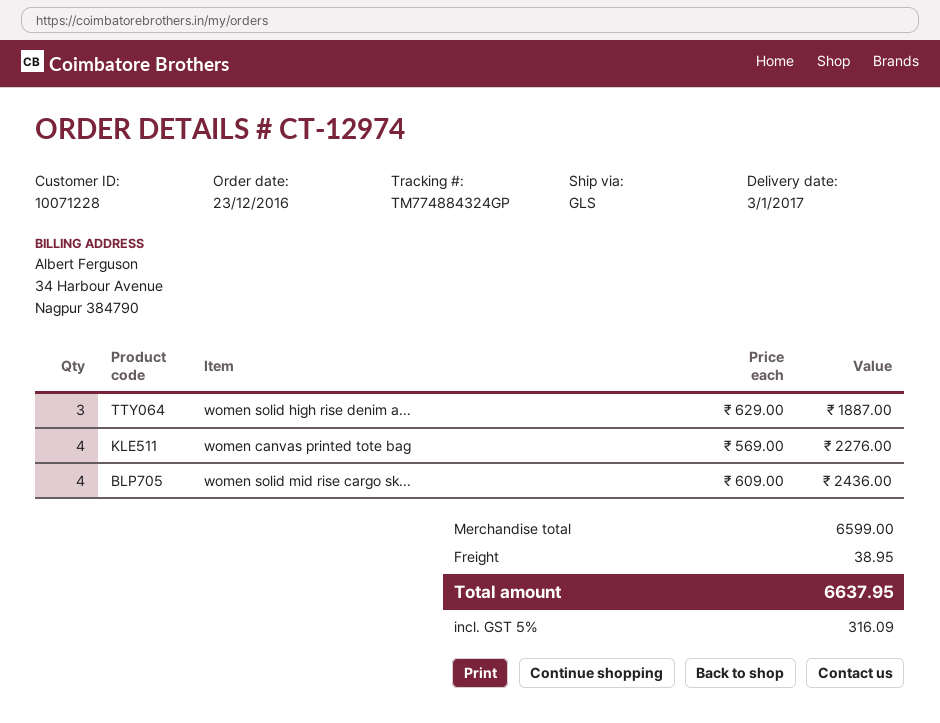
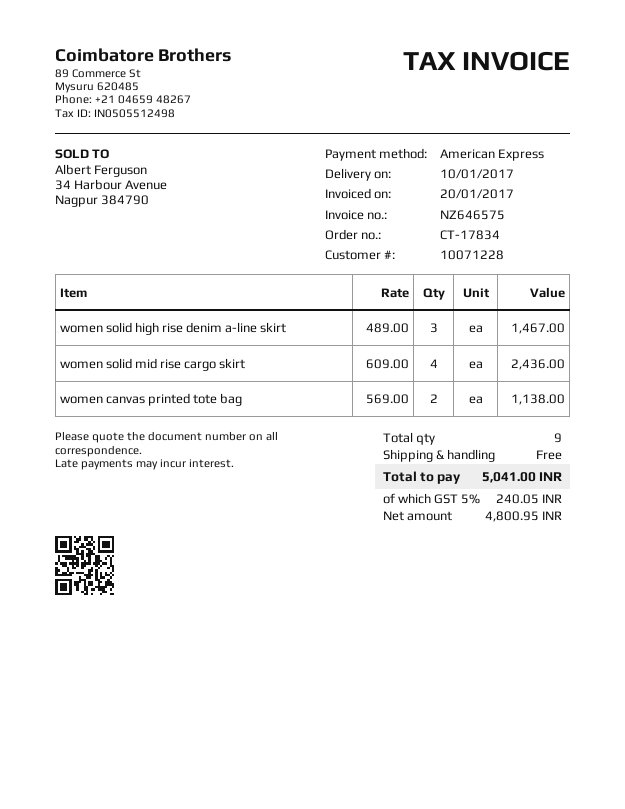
order number: CT-12974 -> CT-17834
delivery date: 2017-01-03 -> 2017-01-10
women solid high rise denim a...: 3 x 629.00 = 1887.00 -> 3 x 489.00 = 1467.00
women canvas printed tote bag: 4 x 569.00 = 2276.00 -> 2 x 569.00 = 1138.00
shipping: 38.95 -> 0.00
tax: 5% = 316.09 -> 5% = 240.05
total: 6637.95 -> 5041.00

